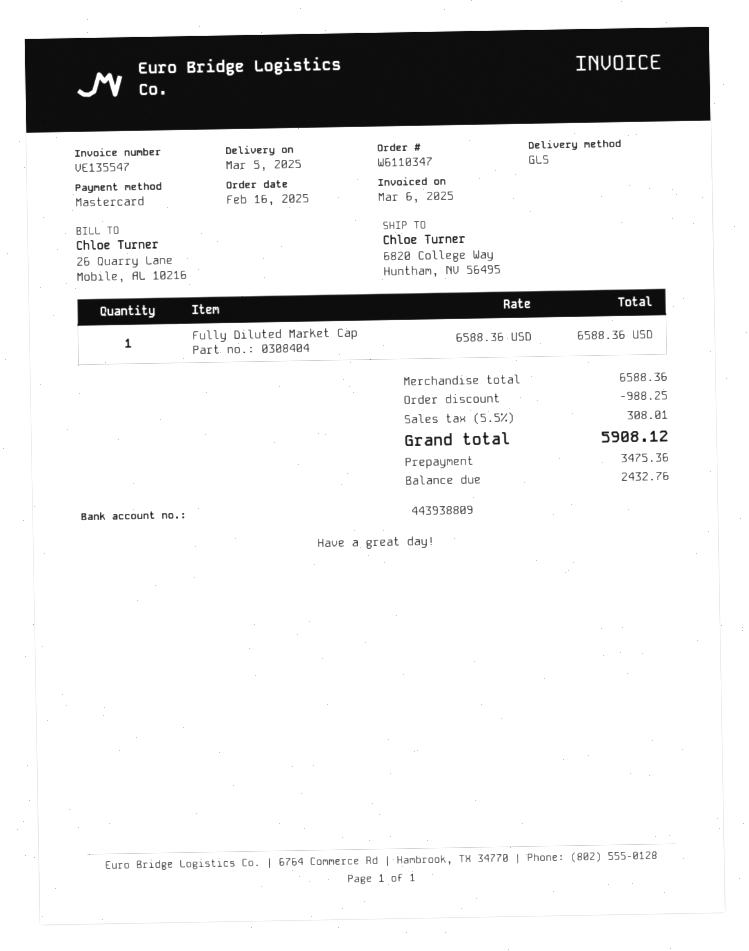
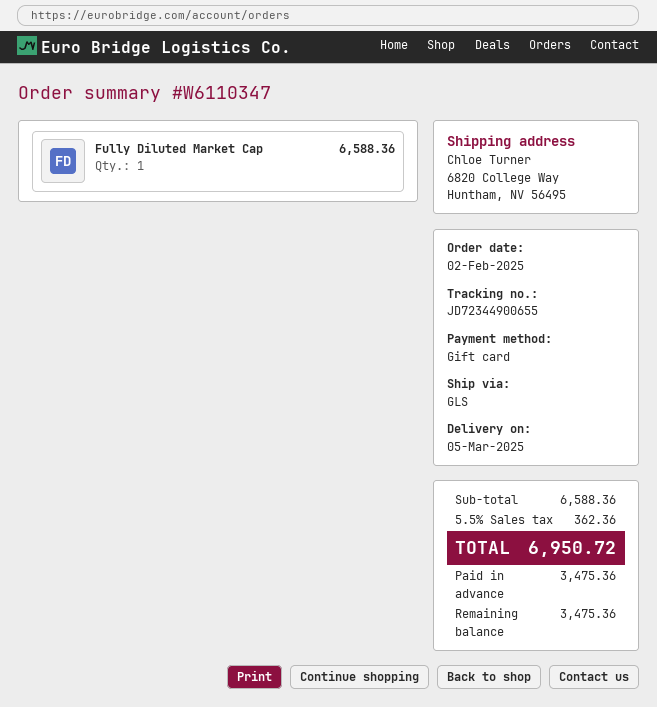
order date: 2025-02-16 -> 2025-02-02
payment method: Mastercard -> gift card
discount: 988.25 -> none
tax: 5.5% = 308.01 -> 5.5% = 362.36
total: 5908.12 -> 6950.72
balance: 2432.76 -> 3475.36

